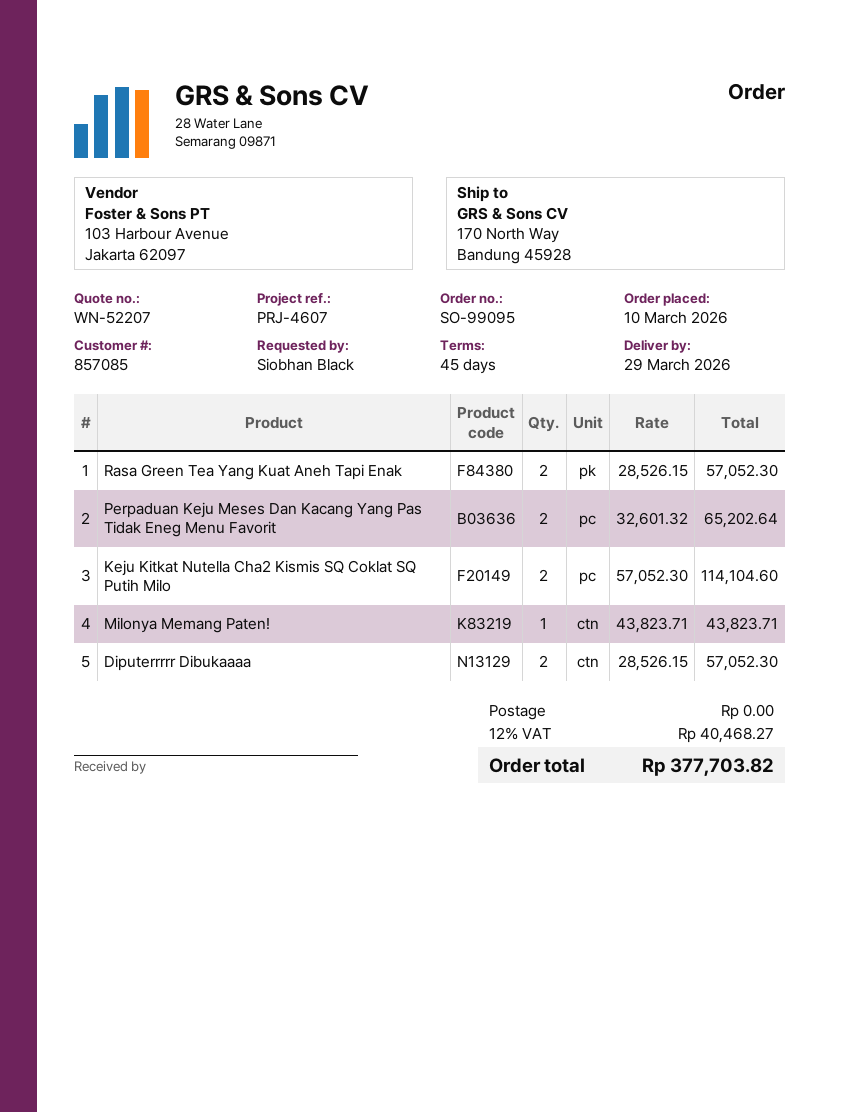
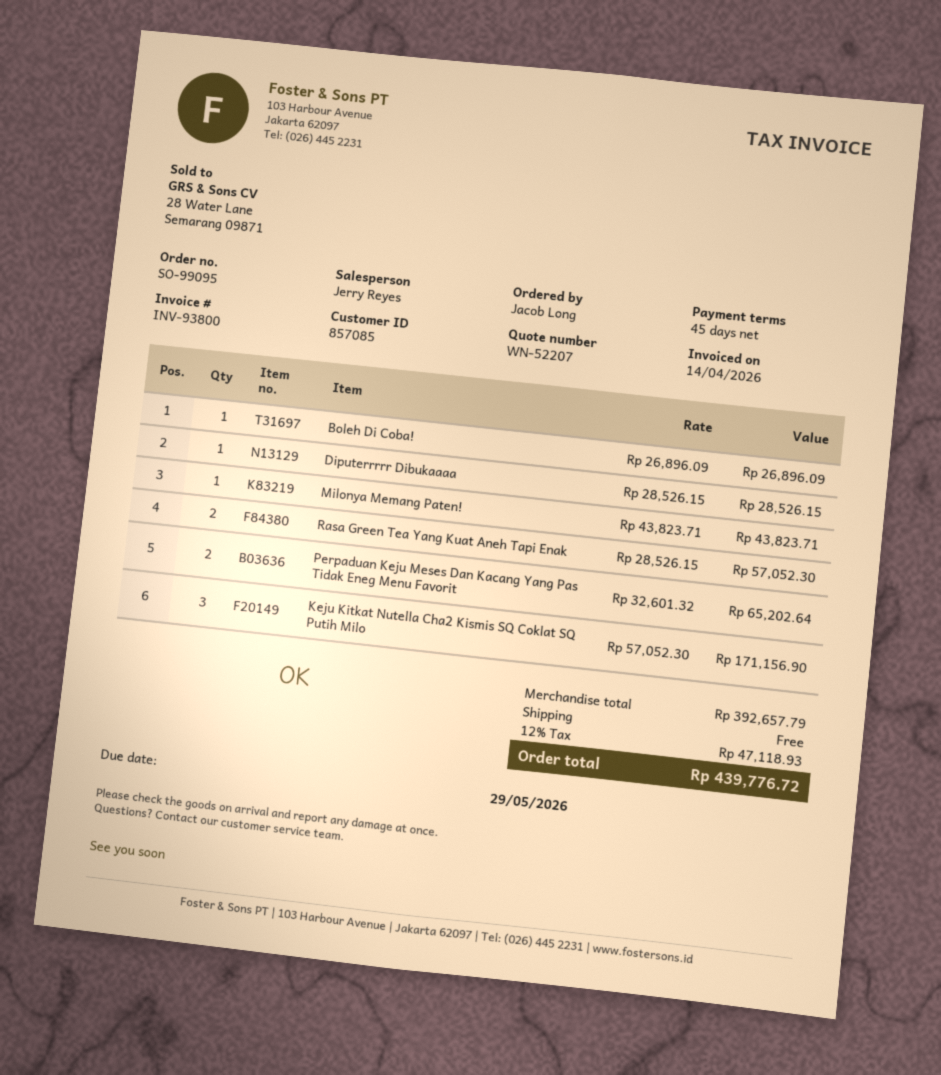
ordered by: Siobhan Black -> Jacob Long
Keju Kitkat Nutella Cha2 Kismis SQ Coklat SQ Putih Milo: 2 x 57052.30 = 114104.60 -> 3 x 57052.30 = 171156.90
Diputerrrrr Dibukaaaa: 2 x 28526.15 = 57052.30 -> 1 x 28526.15 = 28526.15
Boleh Di Coba!: none -> 1 x 26896.09 = 26896.09
tax: 12% = 40468.27 -> 12% = 47118.93
total: 377703.82 -> 439776.72

